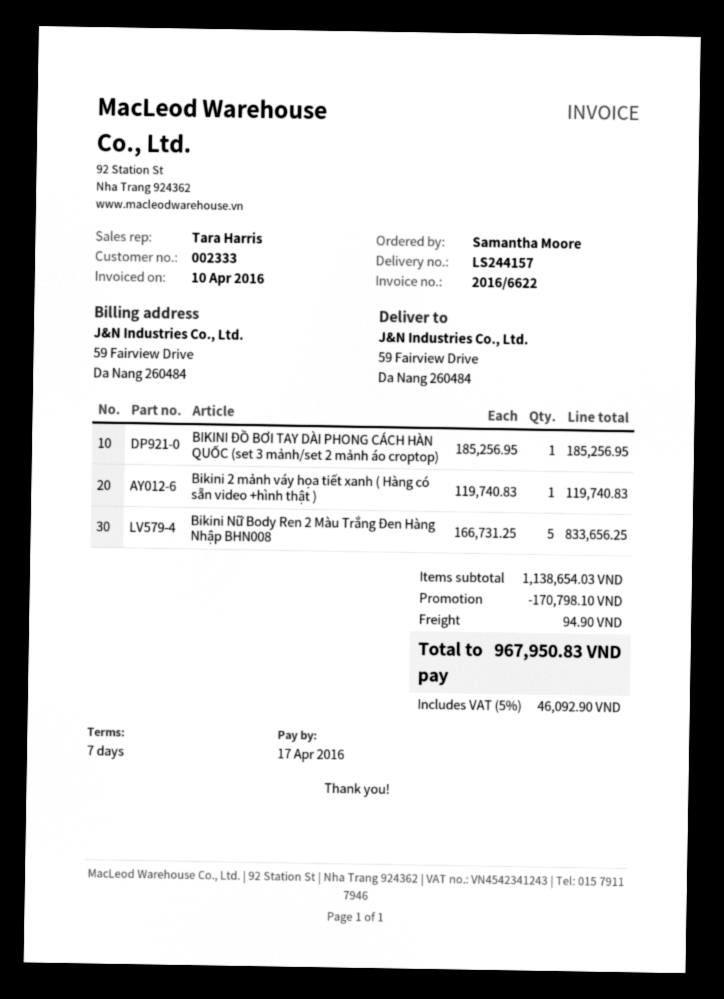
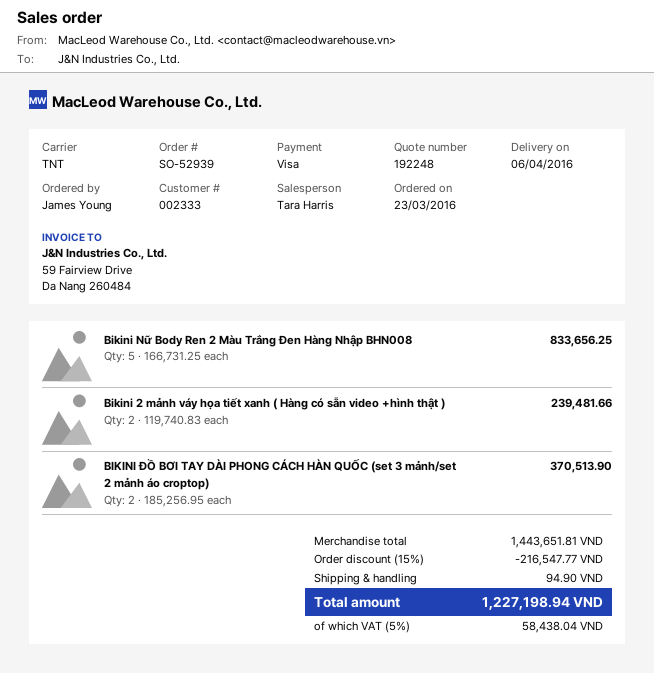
ordered by: Samantha Moore -> James Young
BIKINI ĐỒ BƠI TAY DÀI PHONG CÁCH HÀN QUỐC (set 3 mảnh/set 2 mảnh áo croptop): 1 x 185256.95 = 185256.95 -> 2 x 185256.95 = 370513.90
Bikini 2 mảnh váy họa tiết xanh ( Hàng có sẵn video +hình thật ): 1 x 119740.83 = 119740.83 -> 2 x 119740.83 = 239481.66
subtotal: 1138654.03 -> 1443651.81
discount: 170798.10 -> 216547.77
tax: 5% = 46092.90 -> 5% = 58438.04
total: 967950.83 -> 1227198.94

